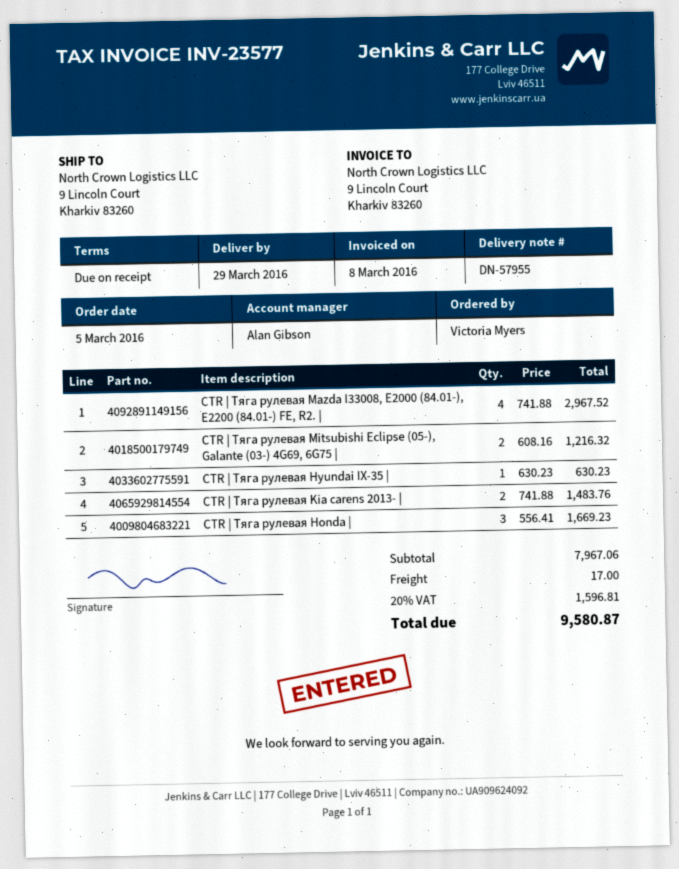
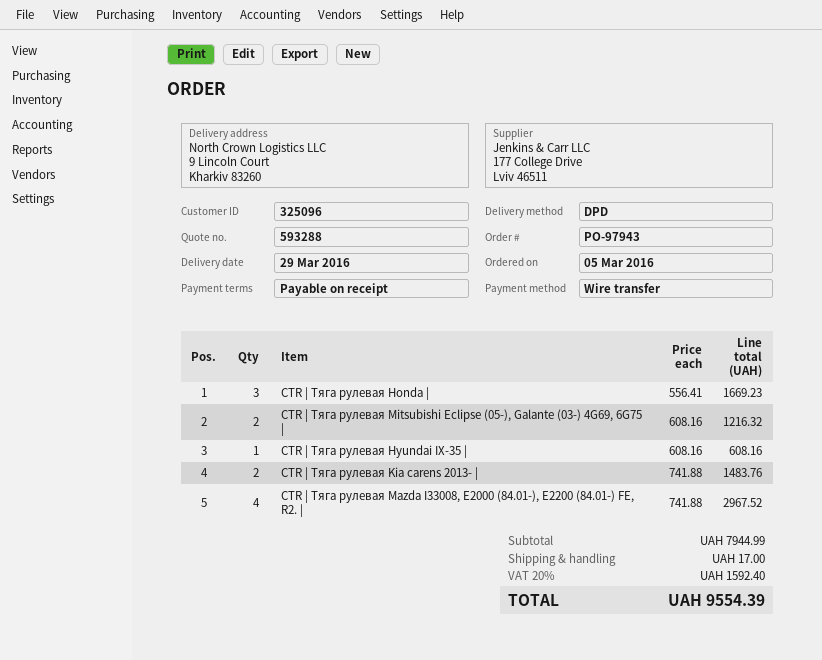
CTR | Тяга рулевая Hyundai IX-35 |: 1 x 630.23 = 630.23 -> 1 x 608.16 = 608.16
subtotal: 7967.06 -> 7944.99
tax: 20% = 1596.81 -> 20% = 1592.40
total: 9580.87 -> 9554.39

